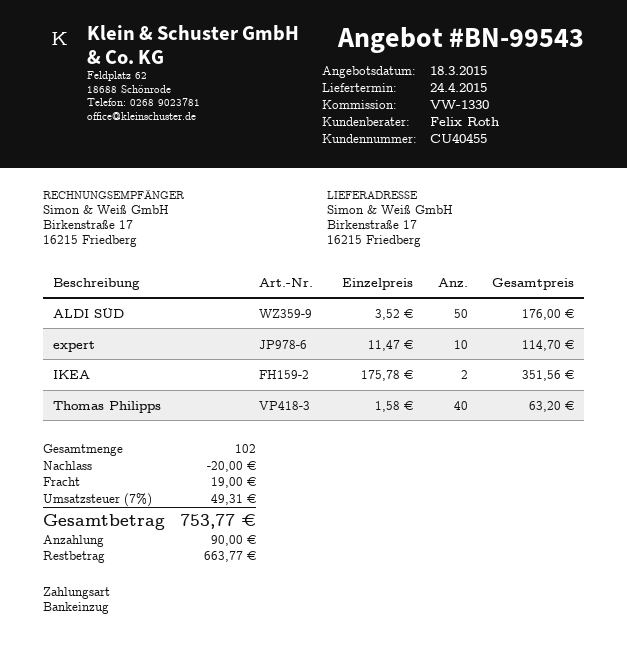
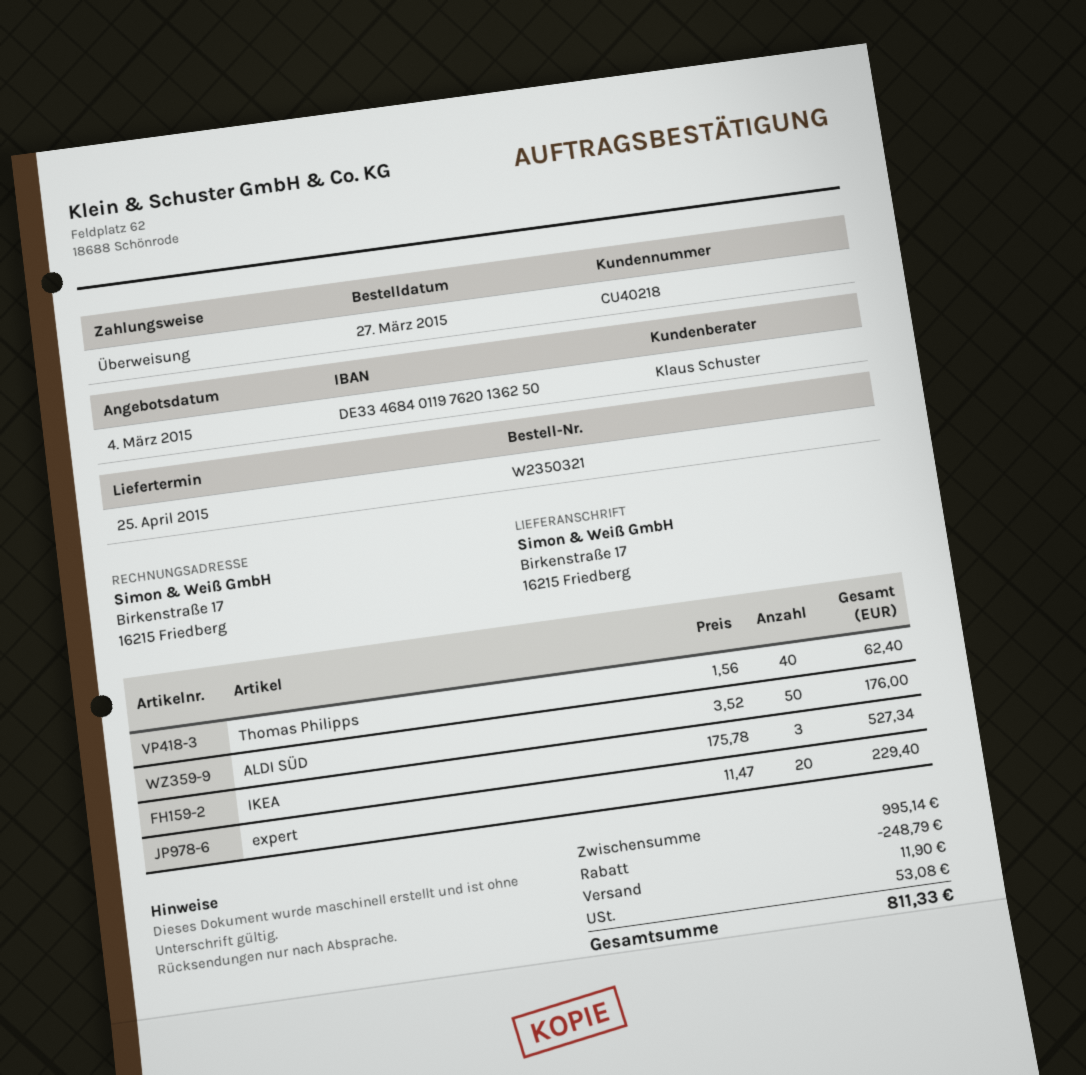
quote date: 2015-03-18 -> 2015-03-04
delivery date: 2015-04-24 -> 2015-04-25
customer number: CU40455 -> CU40218
sales rep: Felix Roth -> Klaus Schuster
payment method: direct debit -> bank transfer
expert: 10 x 11.47 = 114.70 -> 20 x 11.47 = 229.40
IKEA: 2 x 175.78 = 351.56 -> 3 x 175.78 = 527.34
Thomas Philipps: 40 x 1.58 = 63.20 -> 40 x 1.56 = 62.40
discount: 20.00 -> 248.79
shipping: 19.00 -> 11.90
tax: 49.31 -> 53.08
total: 753.77 -> 811.33

